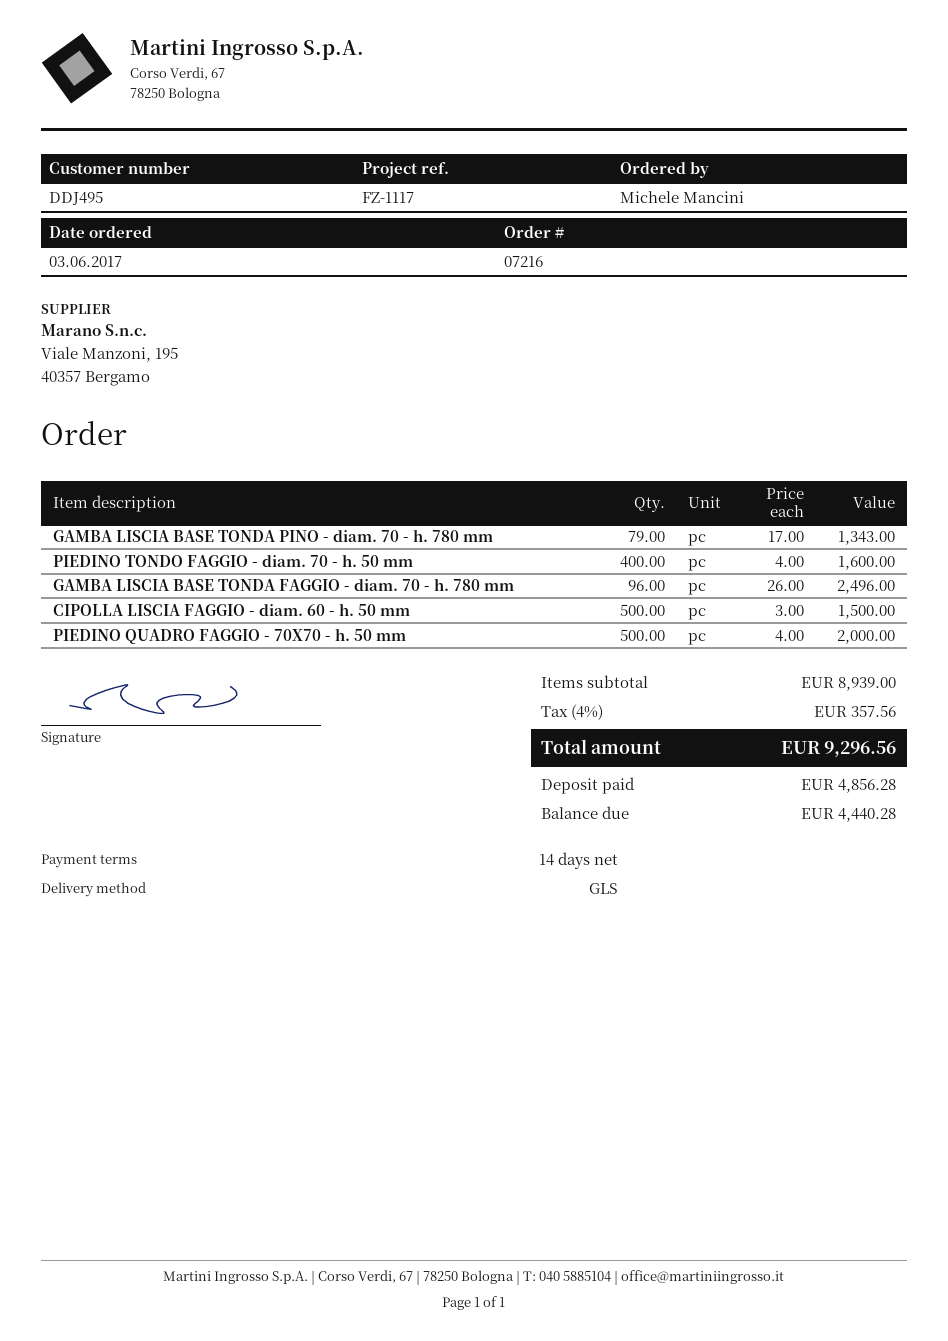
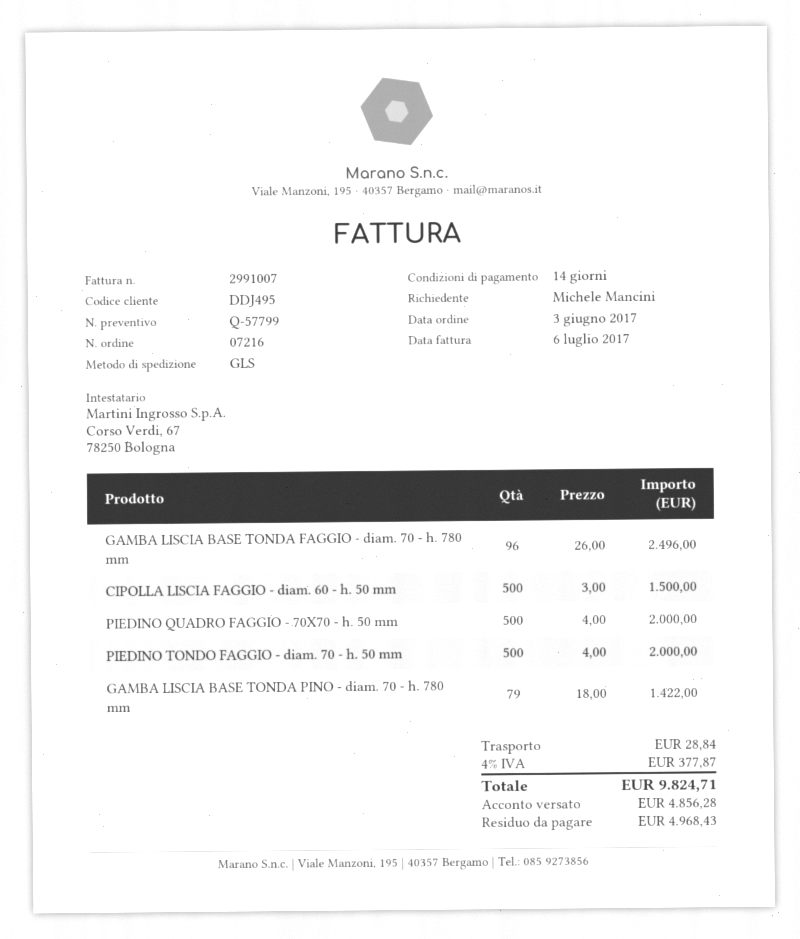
GAMBA LISCIA BASE TONDA PINO - diam. 70 - h. 780 mm: 79 x 17.00 = 1343.00 -> 79 x 18.00 = 1422.00
PIEDINO TONDO FAGGIO - diam. 70 - h. 50 mm: 400 x 4.00 = 1600.00 -> 500 x 4.00 = 2000.00
shipping: none -> 28.84
tax: 4% = 357.56 -> 4% = 377.87
total: 9296.56 -> 9824.71
balance: 4440.28 -> 4968.43

